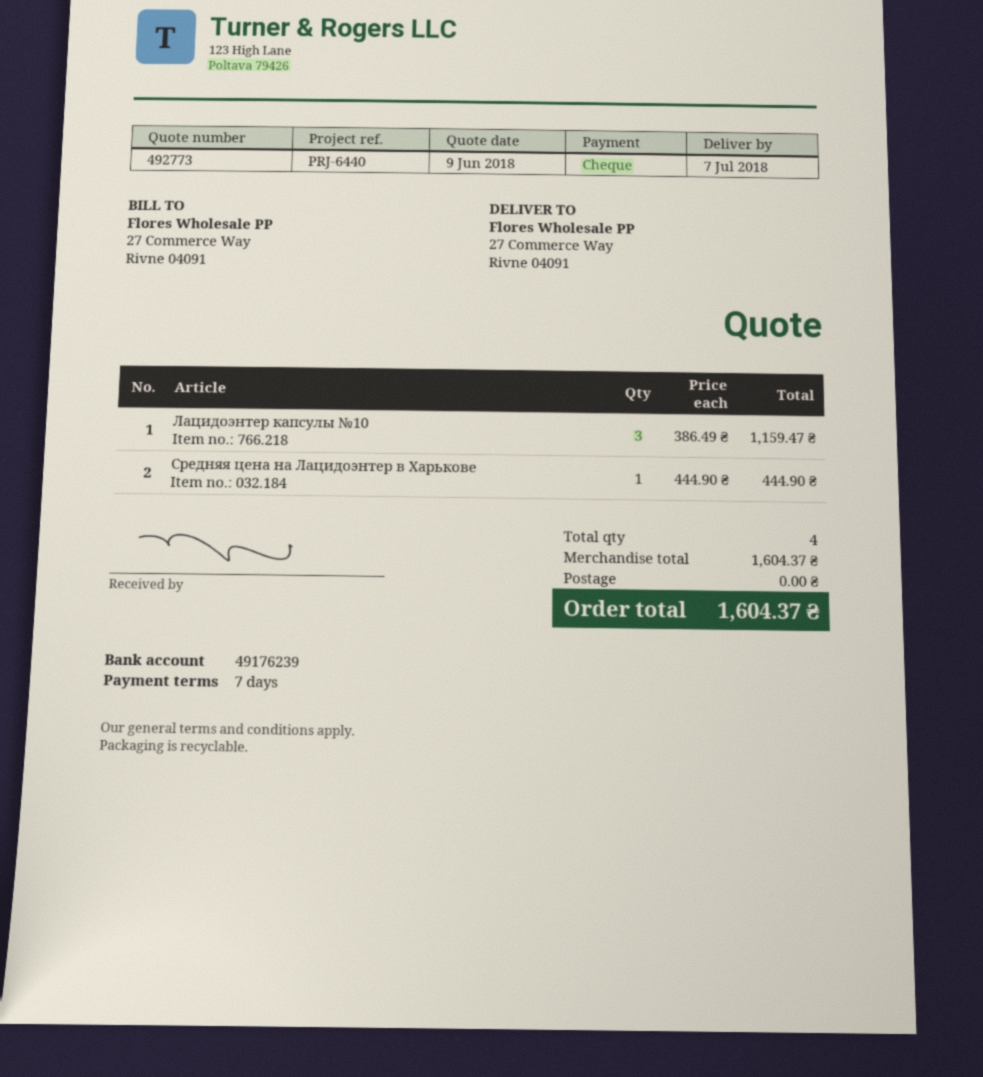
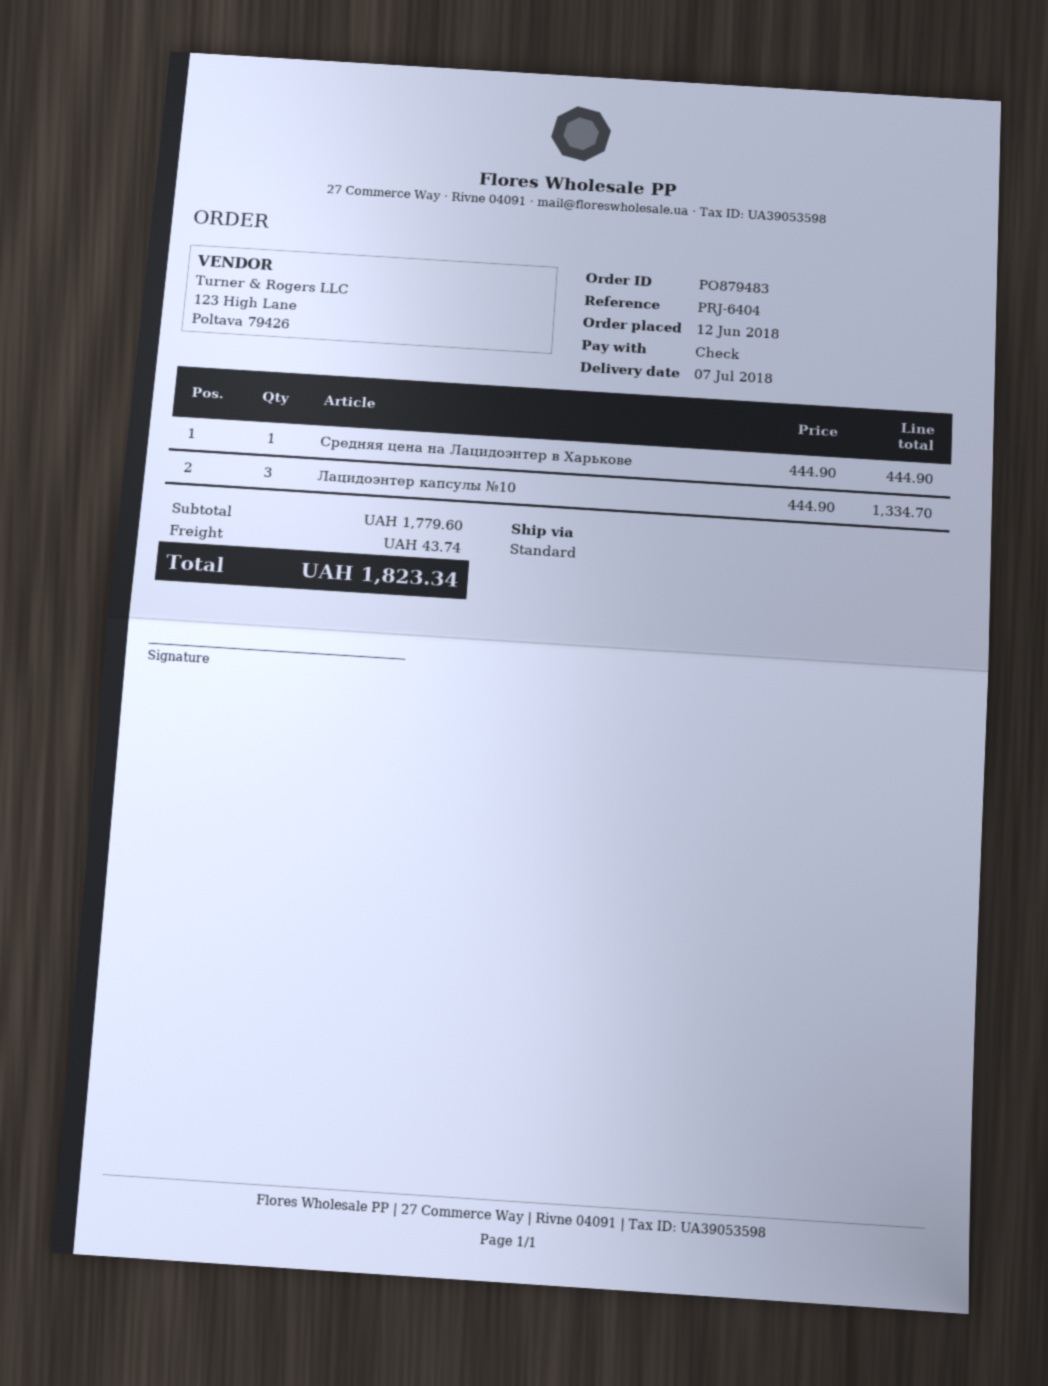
reference: PRJ-6440 -> PRJ-6404
Лацидоэнтер капсулы №10: 3 x 386.49 = 1159.47 -> 3 x 444.90 = 1334.70
subtotal: 1604.37 -> 1779.60
shipping: 0.00 -> 43.74
total: 1604.37 -> 1823.34

